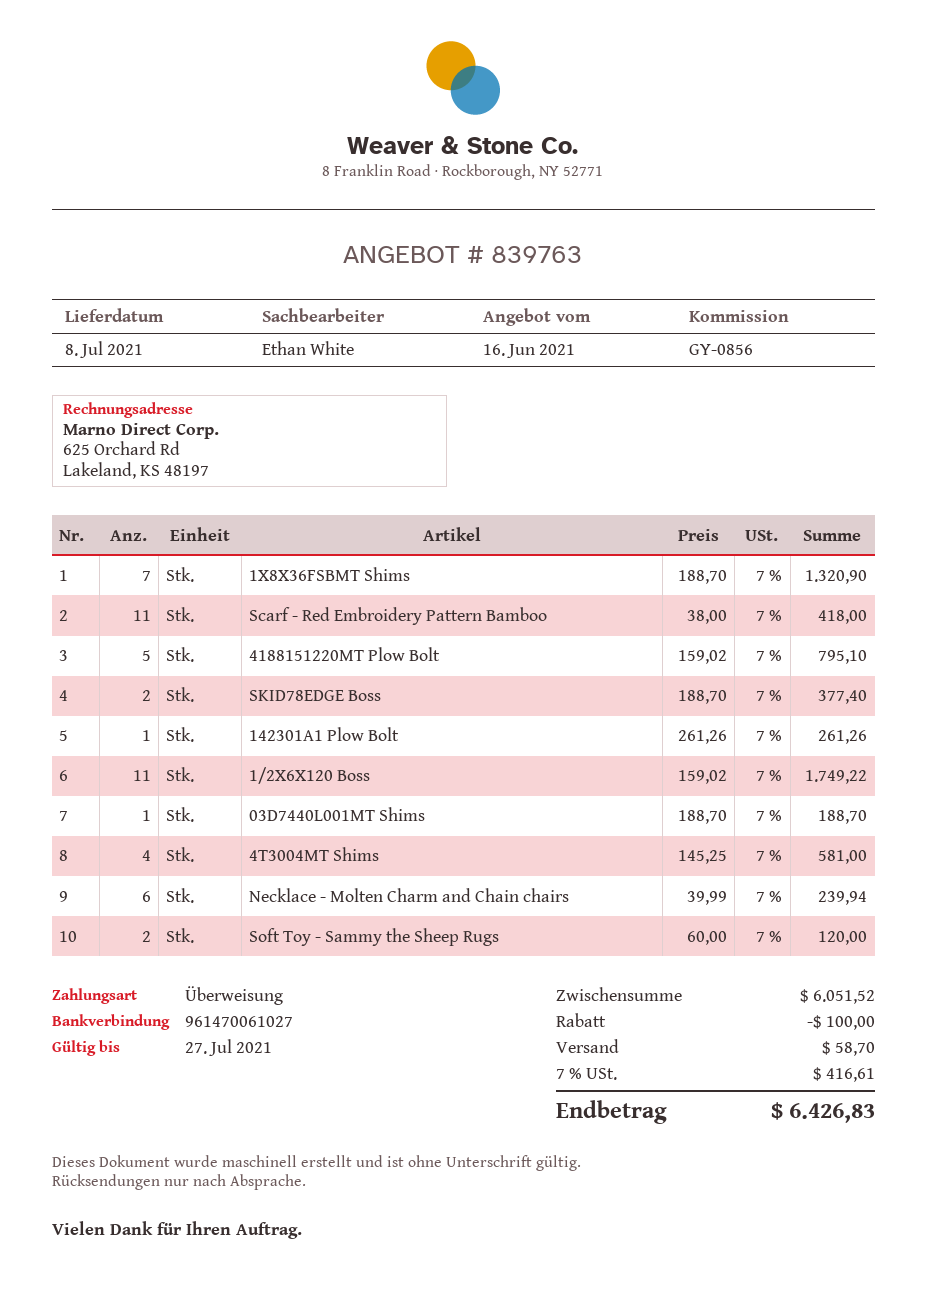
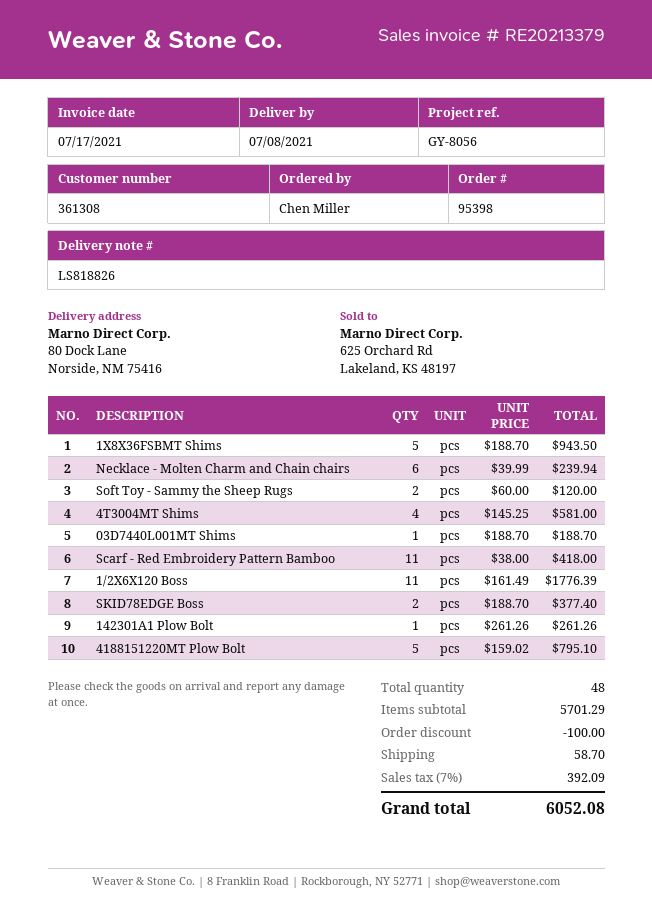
reference: GY-0856 -> GY-8056
1X8X36FSBMT Shims: 7 x 188.70 = 1320.90 -> 5 x 188.70 = 943.50
1/2X6X120 Boss: 11 x 159.02 = 1749.22 -> 11 x 161.49 = 1776.39
subtotal: 6051.52 -> 5701.29
tax: 7% = 416.61 -> 7% = 392.09
total: 6426.83 -> 6052.08

